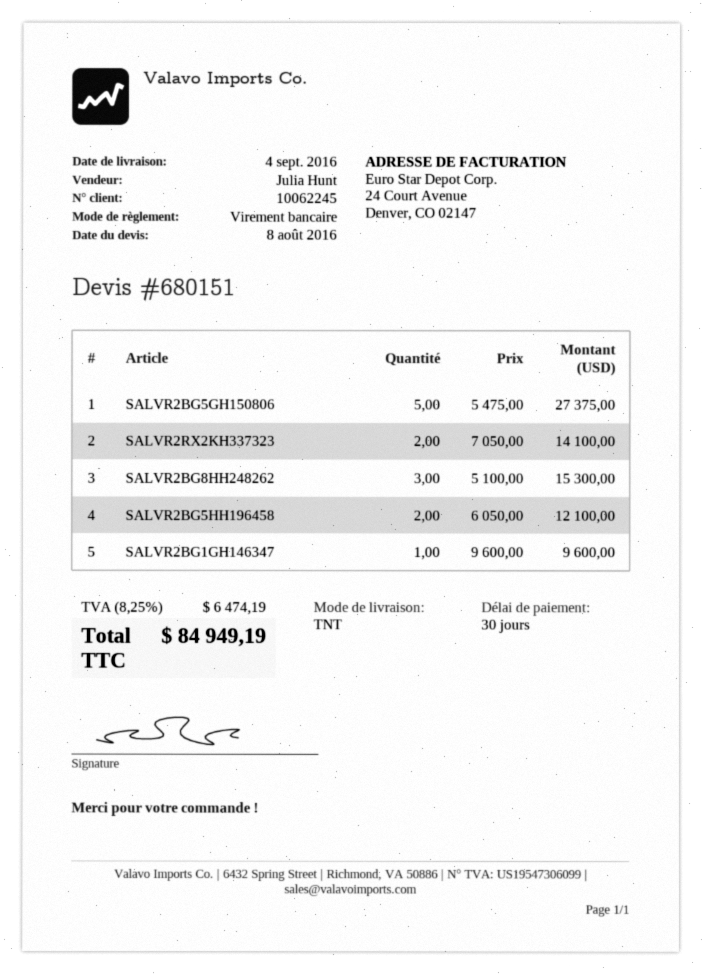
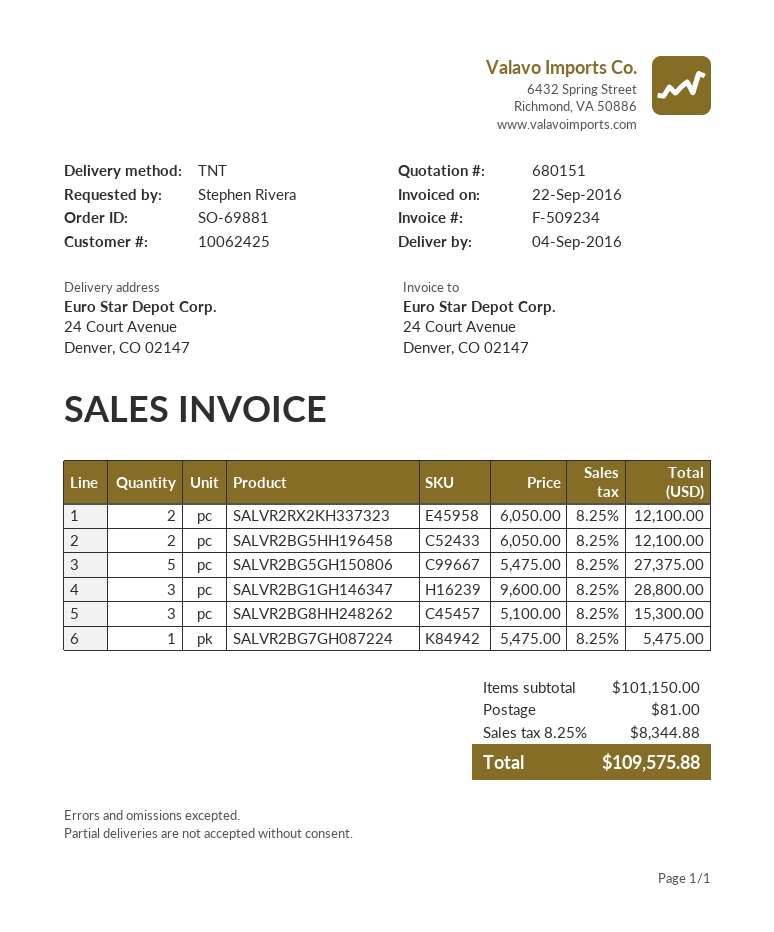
customer number: 10062245 -> 10062425
SALVR2RX2KH337323: 2 x 7050.00 = 14100.00 -> 2 x 6050.00 = 12100.00
SALVR2BG1GH146347: 1 x 9600.00 = 9600.00 -> 3 x 9600.00 = 28800.00
SALVR2BG7GH087224: none -> 1 x 5475.00 = 5475.00
shipping: none -> 81.00
tax: 8.25% = 6474.19 -> 8.25% = 8344.88
total: 84949.19 -> 109575.88

